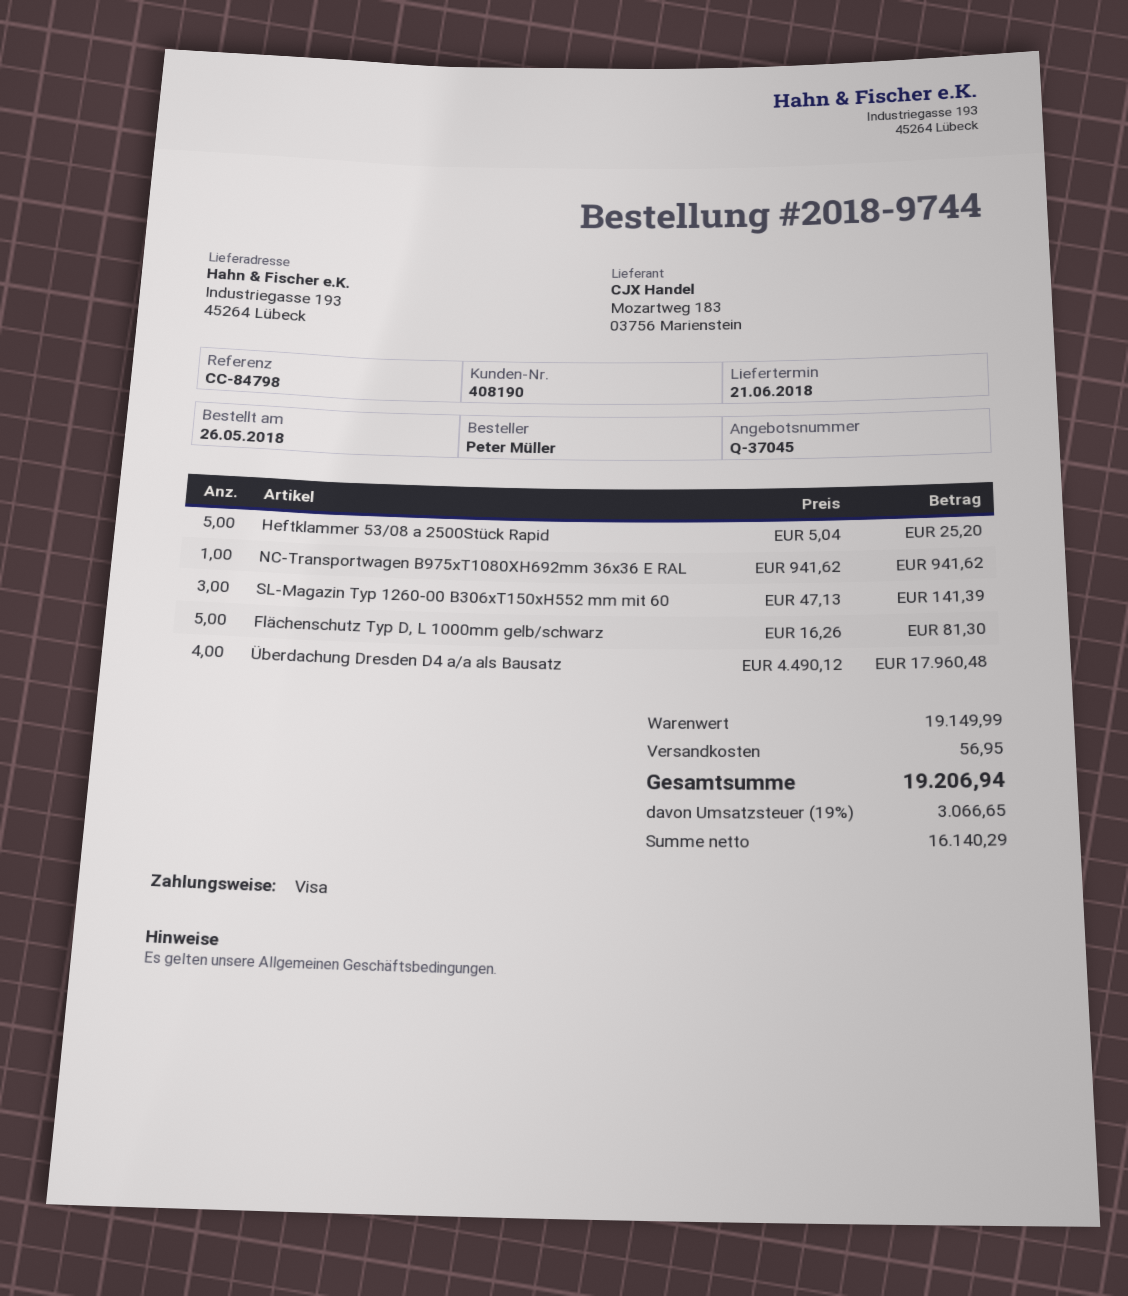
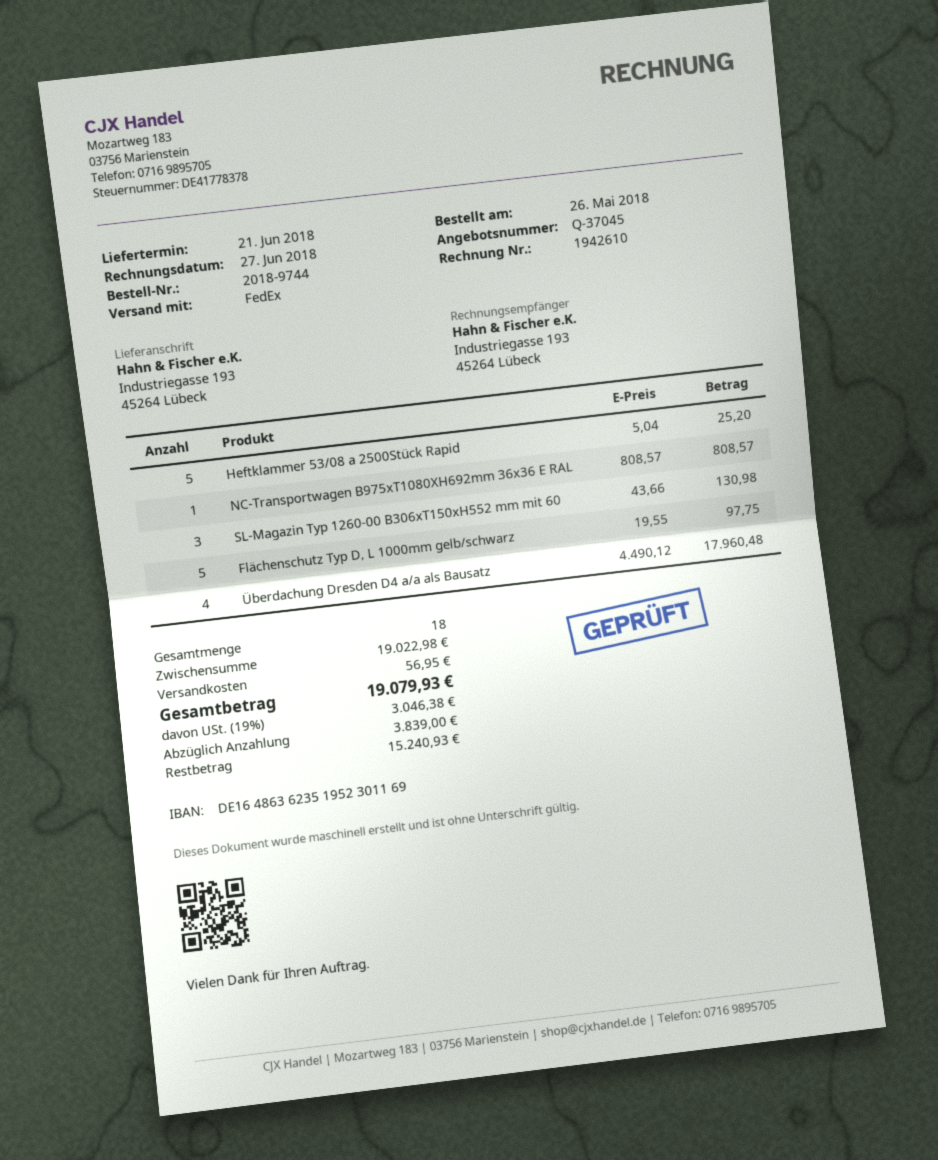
NC-Transportwagen B975xT1080XH692mm 36x36 E RAL: 1 x 941.62 = 941.62 -> 1 x 808.57 = 808.57
SL-Magazin Typ 1260-00 B306xT150xH552 mm mit 60: 3 x 47.13 = 141.39 -> 3 x 43.66 = 130.98
Flächenschutz Typ D, L 1000mm gelb/schwarz: 5 x 16.26 = 81.30 -> 5 x 19.55 = 97.75
subtotal: 19149.99 -> 19022.98
tax: 19% = 3066.65 -> 19% = 3046.38
total: 19206.94 -> 19079.93

